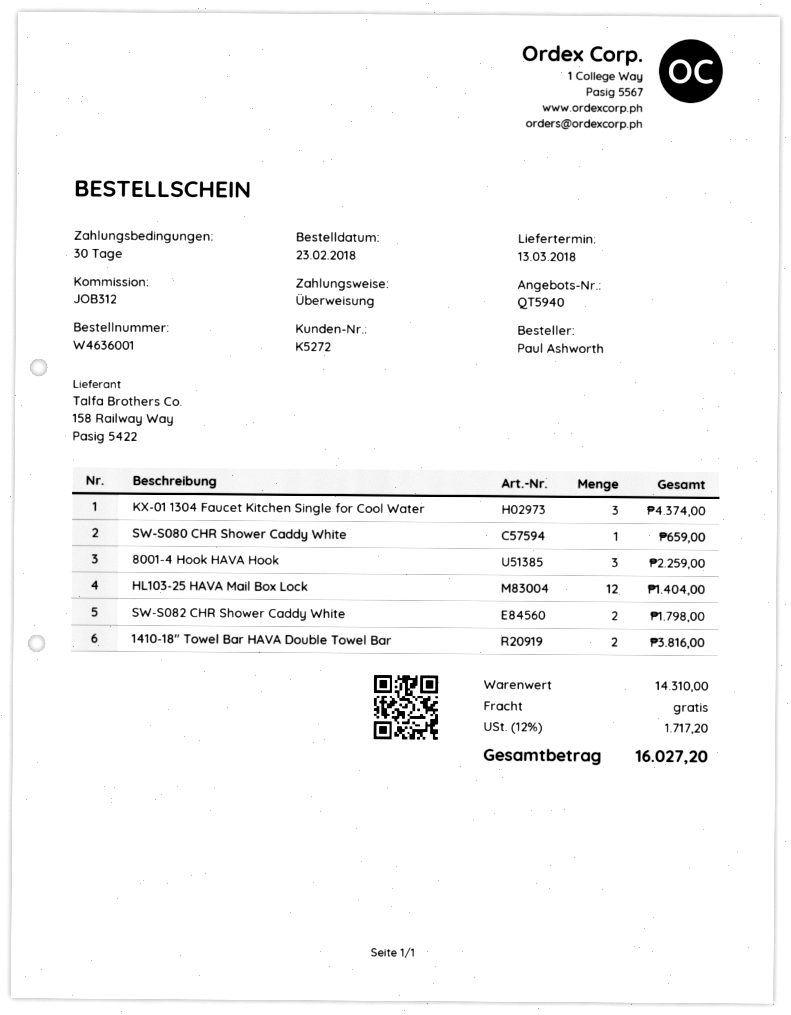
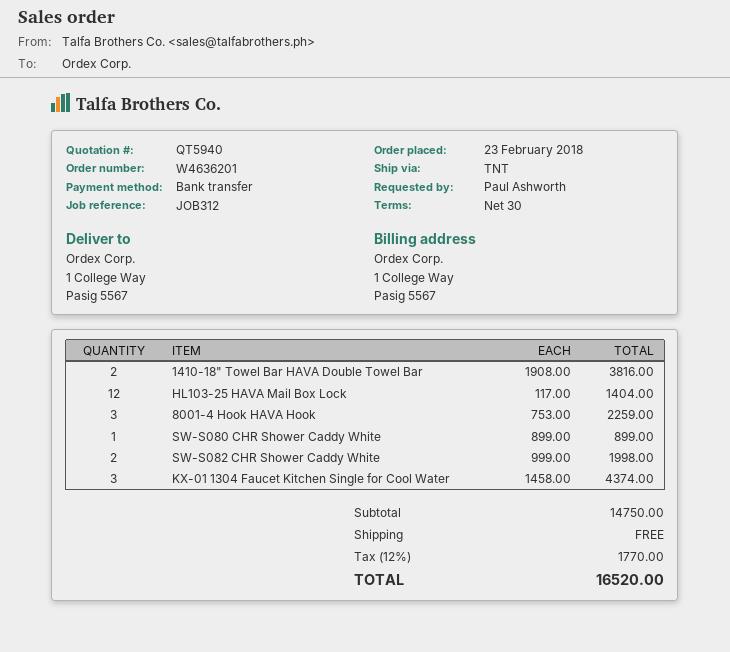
order number: W4636001 -> W4636201
SW-S080 CHR Shower Caddy White: 1 for 659.00 -> 1 for 899.00
SW-S082 CHR Shower Caddy White: 2 for 1798.00 -> 2 for 1998.00
subtotal: 14310.00 -> 14750.00
tax: 12% = 1717.20 -> 12% = 1770.00
total: 16027.20 -> 16520.00

